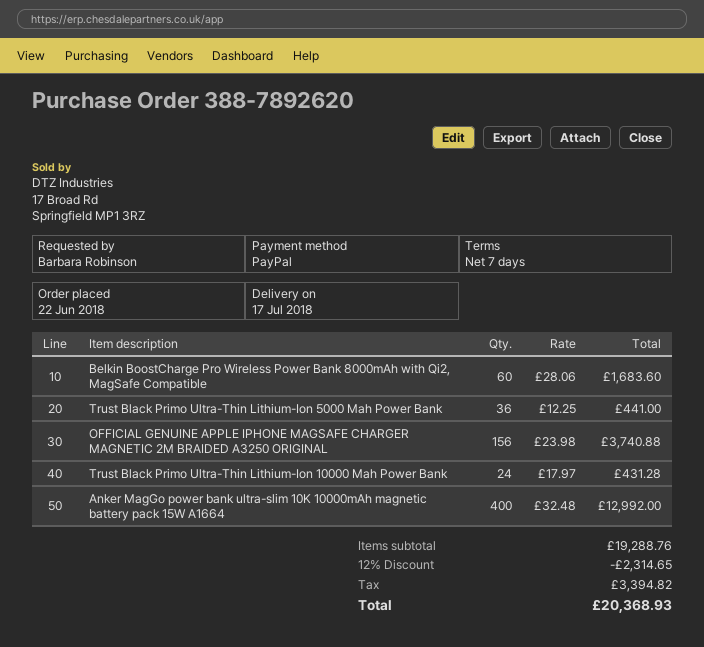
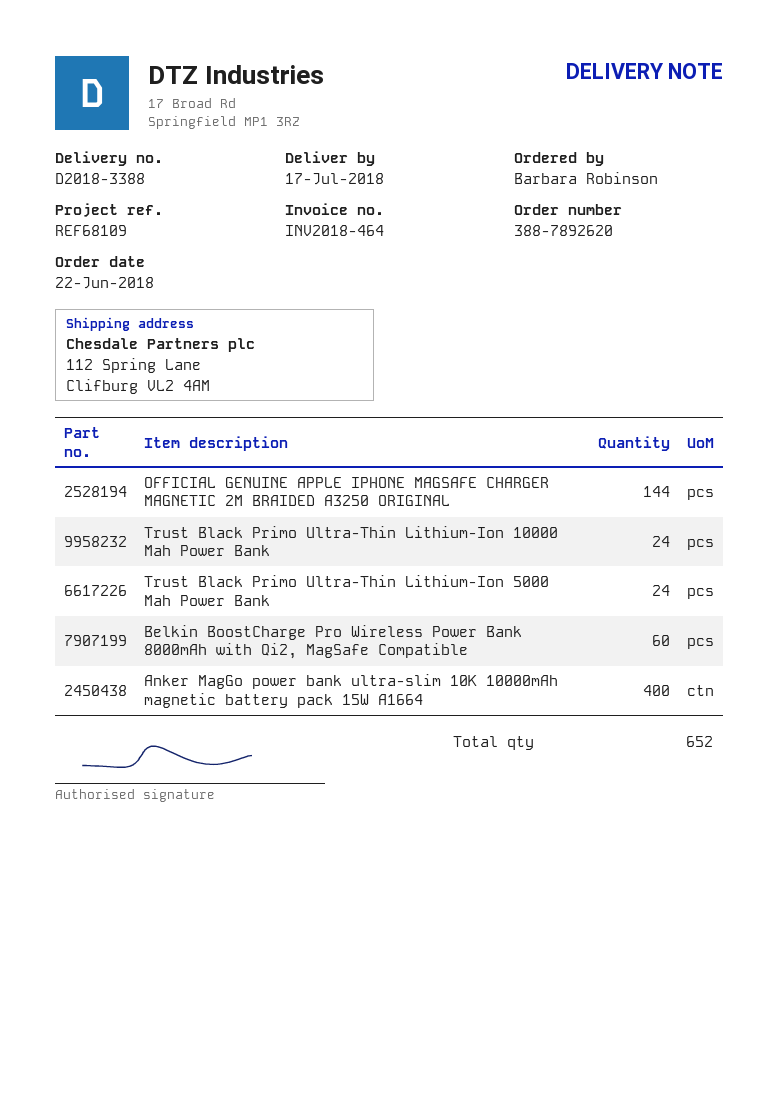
Trust Black Primo Ultra-Thin Lithium-Ion 5000 Mah Power Bank: 36 -> 24
OFFICIAL GENUINE APPLE IPHONE MAGSAFE CHARGER MAGNETIC 2M BRAIDED A3250 ORIGINAL: 156 -> 144

